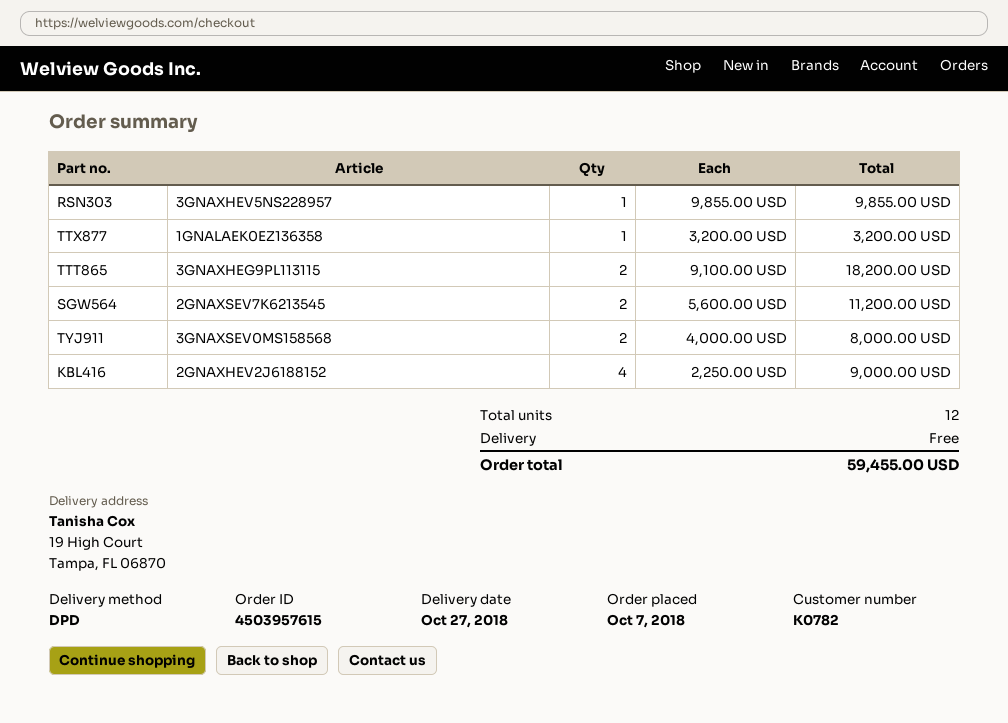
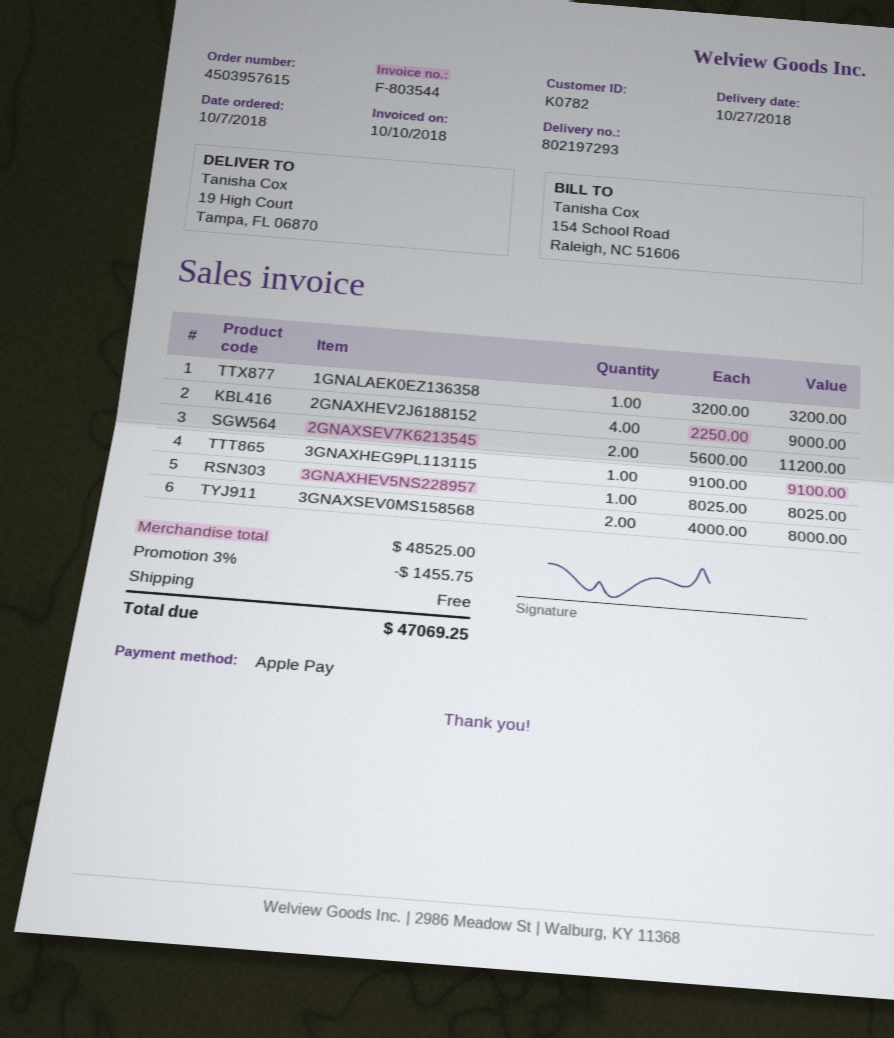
3GNAXHEV5NS228957: 1 x 9855.00 = 9855.00 -> 1 x 8025.00 = 8025.00
3GNAXHEG9PL113115: 2 x 9100.00 = 18200.00 -> 1 x 9100.00 = 9100.00
discount: none -> 3% = 1455.75
total: 59455.00 -> 47069.25

